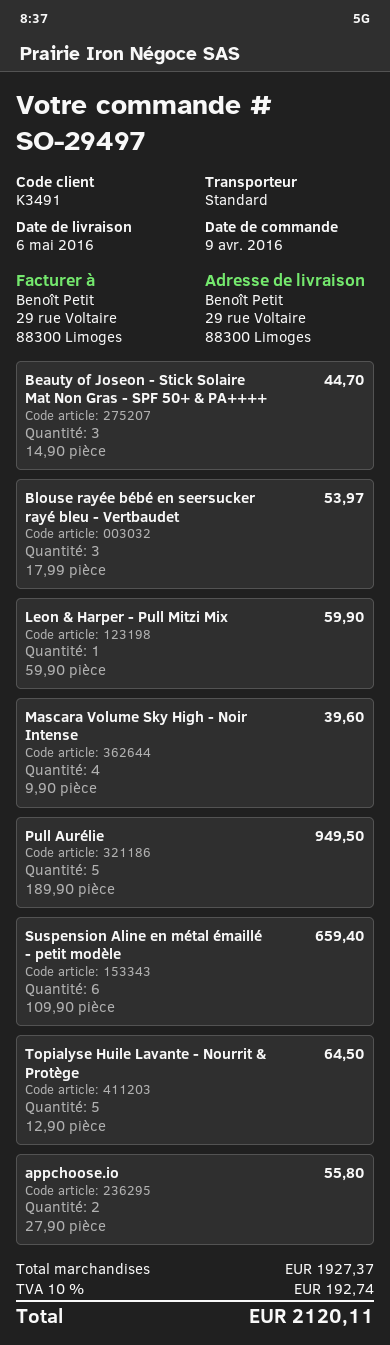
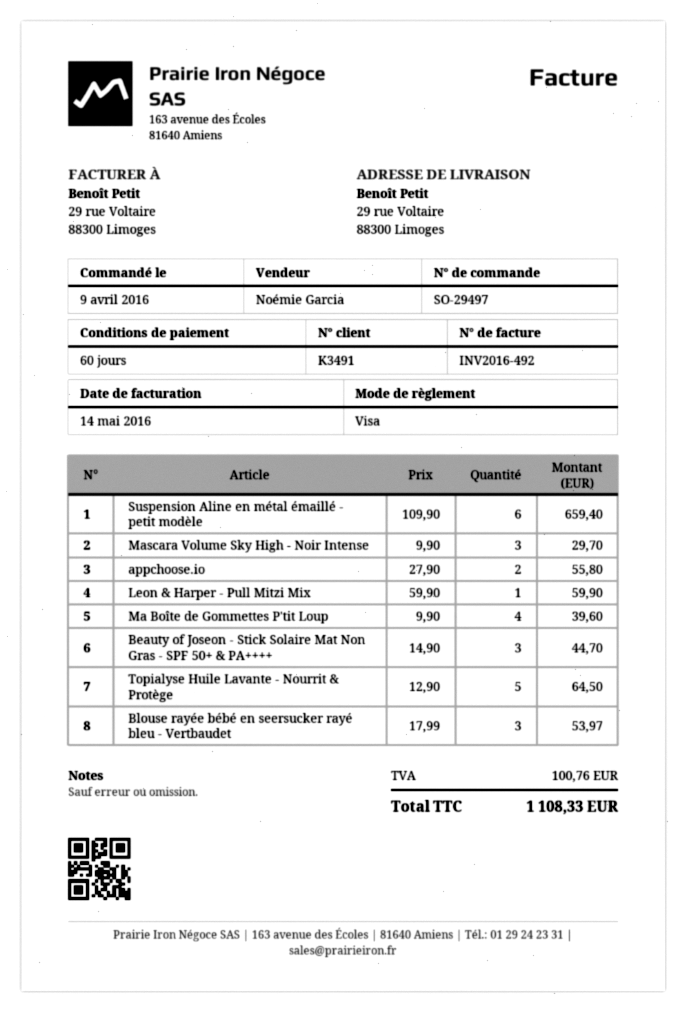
Mascara Volume Sky High - Noir Intense: 4 x 9.90 = 39.60 -> 3 x 9.90 = 29.70
Pull Aurélie: 5 x 189.90 = 949.50 -> none
Ma Boîte de Gommettes P'tit Loup: none -> 4 x 9.90 = 39.60
tax: 192.74 -> 100.76
total: 2120.11 -> 1108.33

